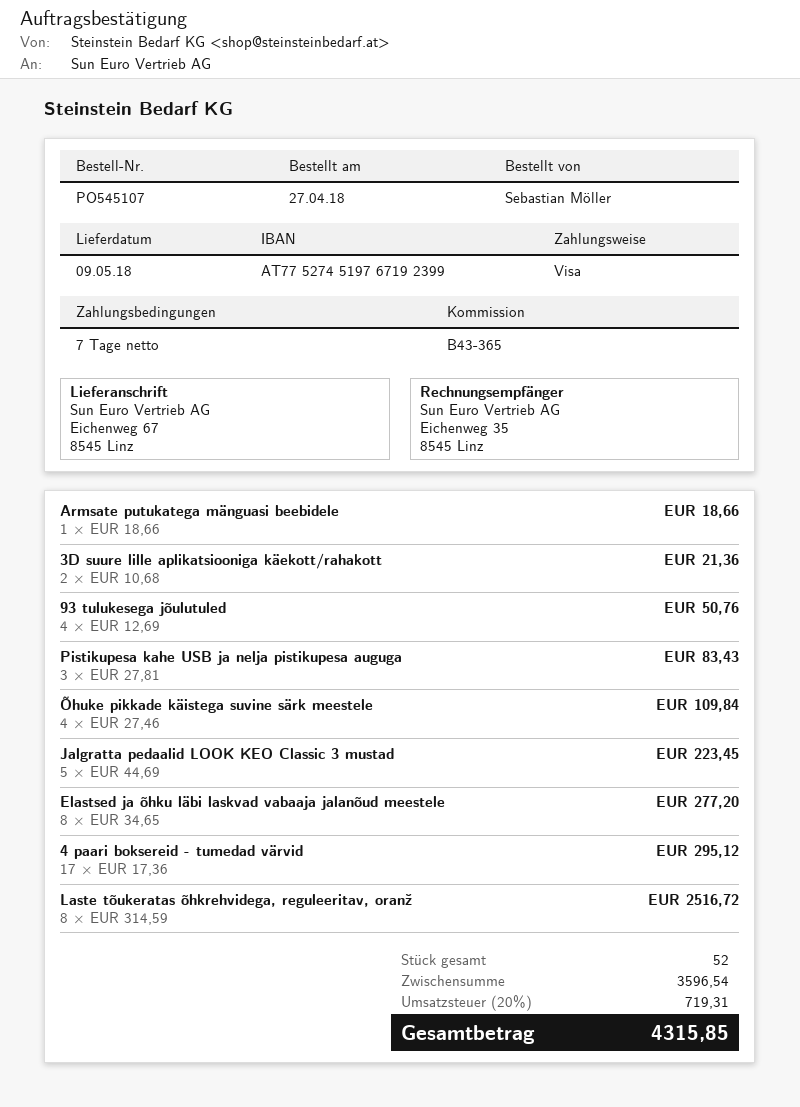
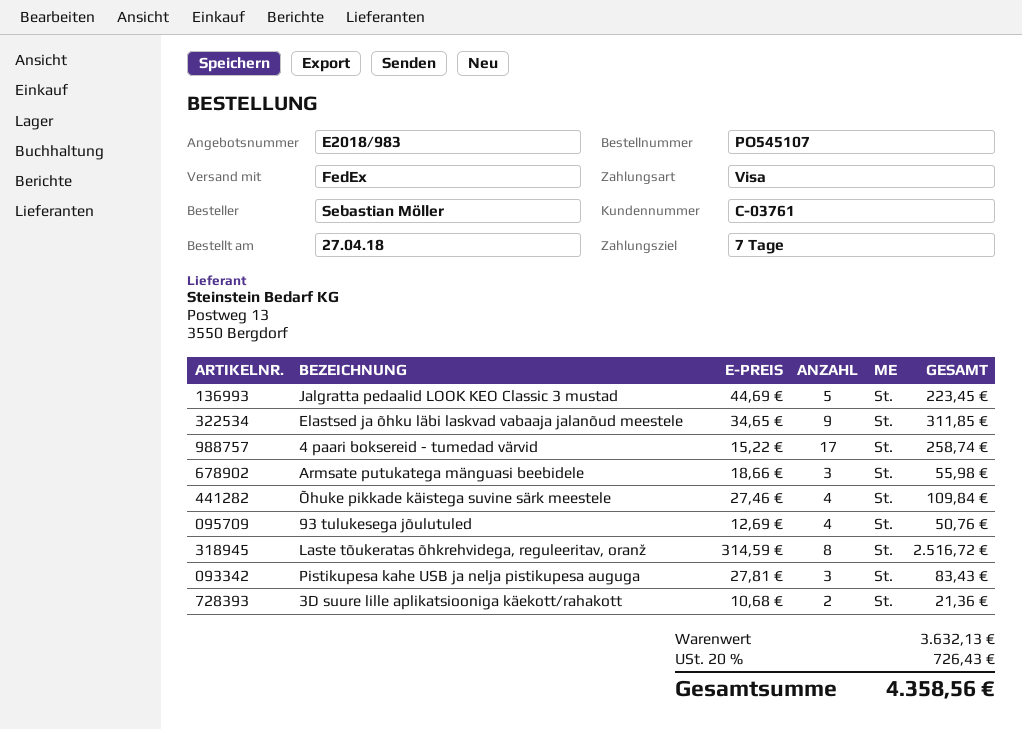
Armsate putukatega mänguasi beebidele: 1 x 18.66 = 18.66 -> 3 x 18.66 = 55.98
Elastsed ja õhku läbi laskvad vabaaja jalanõud meestele: 8 x 34.65 = 277.20 -> 9 x 34.65 = 311.85
4 paari boksereid - tumedad värvid: 17 x 17.36 = 295.12 -> 17 x 15.22 = 258.74
subtotal: 3596.54 -> 3632.13
tax: 20% = 719.31 -> 20% = 726.43
total: 4315.85 -> 4358.56

